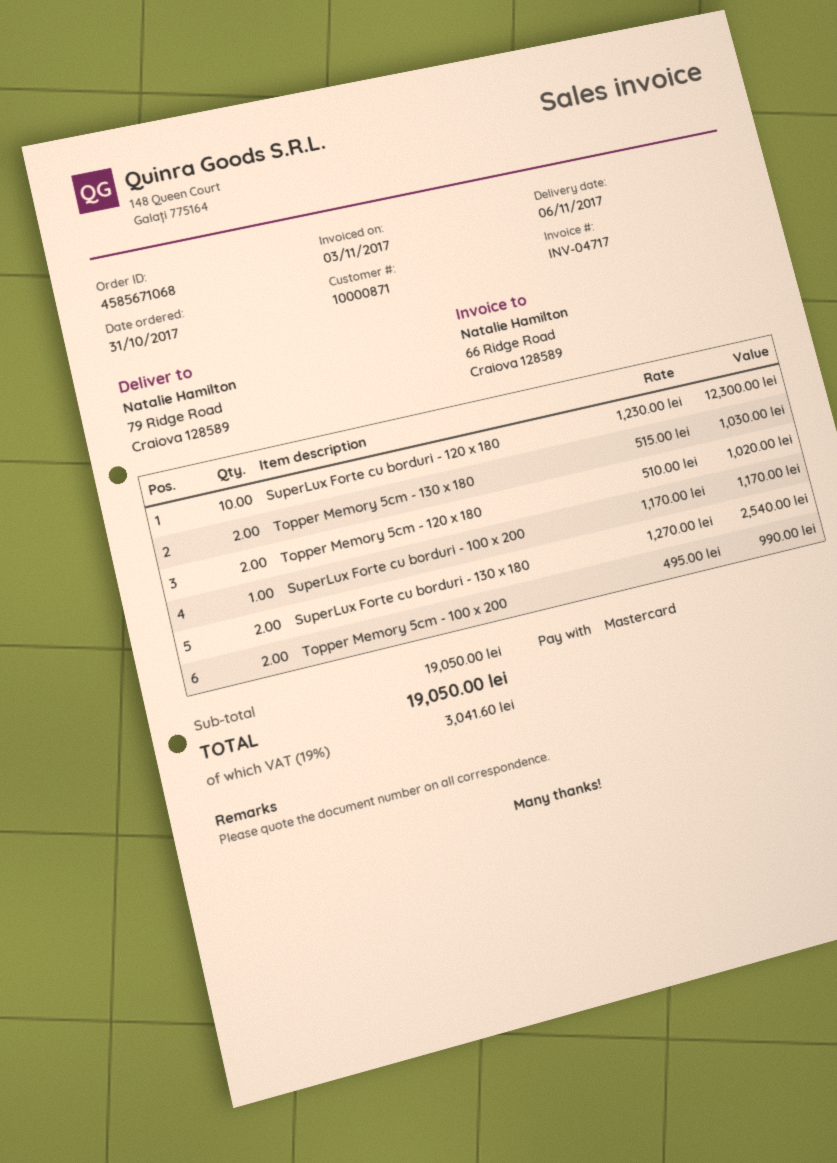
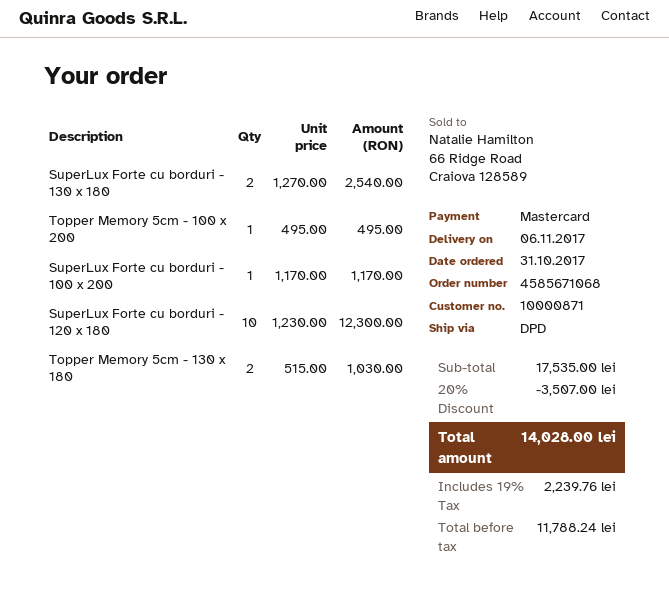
Topper Memory 5cm - 120 x 180: 2 x 510.00 = 1020.00 -> none
Topper Memory 5cm - 100 x 200: 2 x 495.00 = 990.00 -> 1 x 495.00 = 495.00
subtotal: 19050.00 -> 17535.00
discount: none -> 20% = 3507.00
tax: 19% = 3041.60 -> 19% = 2239.76
total: 19050.00 -> 14028.00

